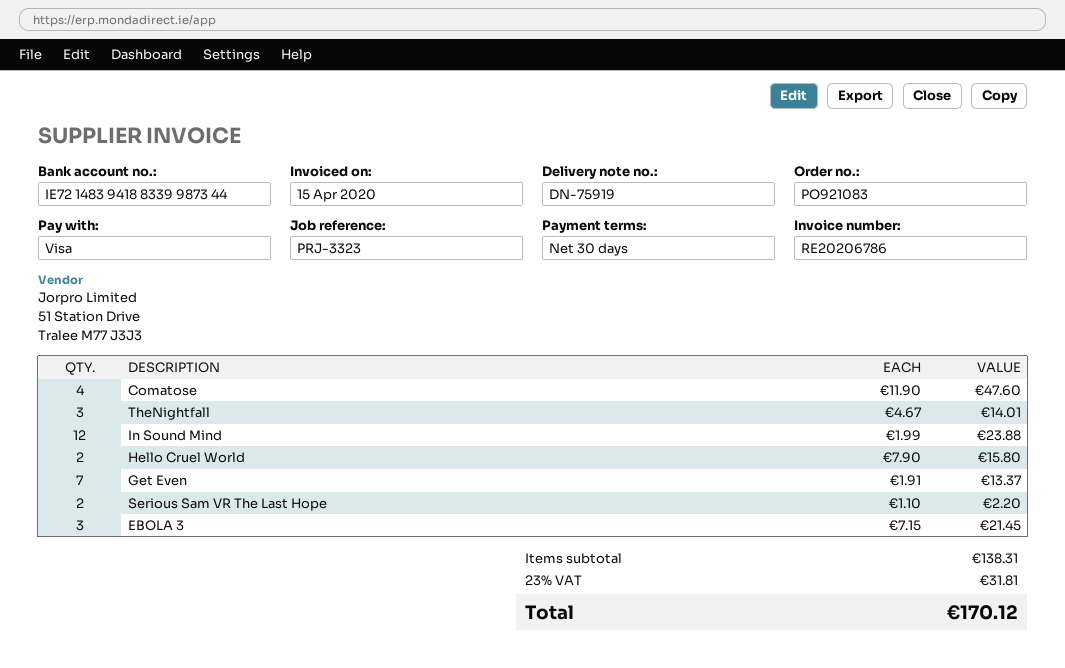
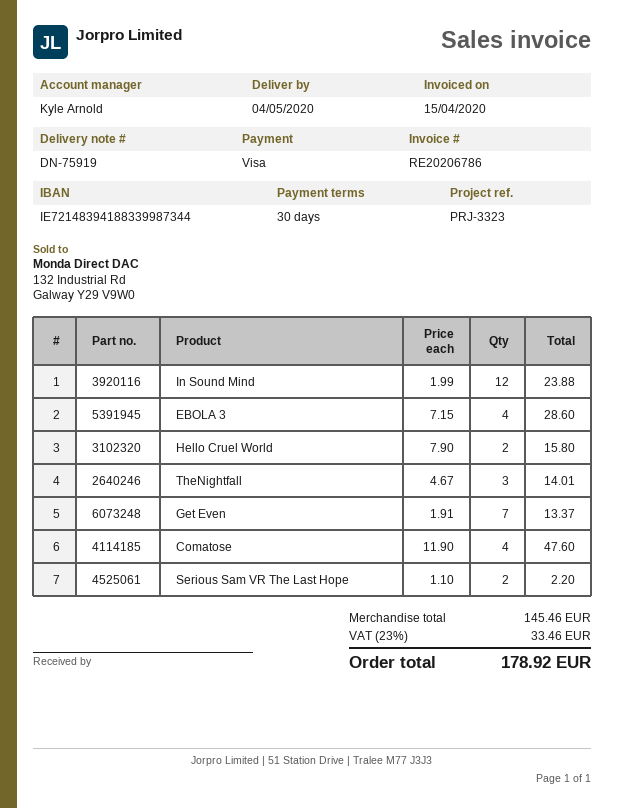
EBOLA 3: 3 x 7.15 = 21.45 -> 4 x 7.15 = 28.60
subtotal: 138.31 -> 145.46
tax: 23% = 31.81 -> 23% = 33.46
total: 170.12 -> 178.92

